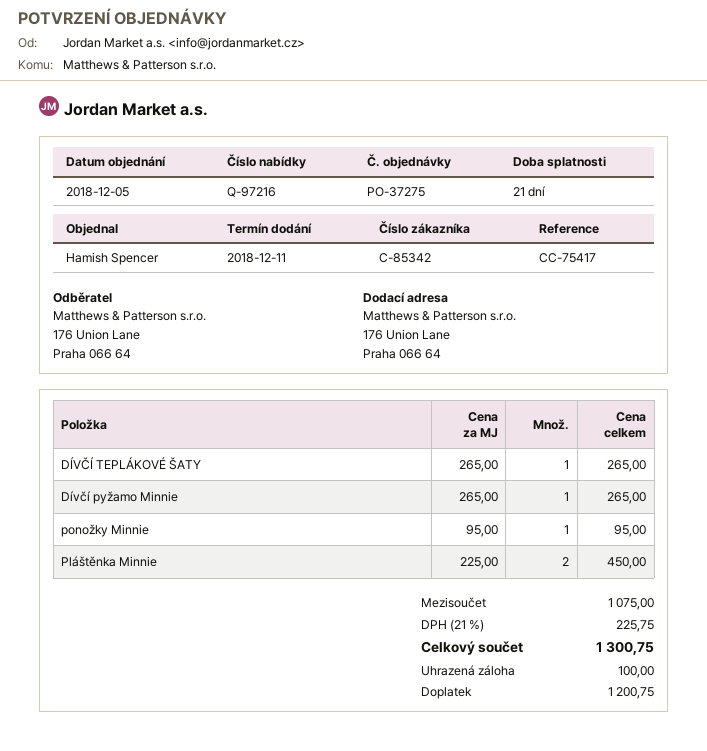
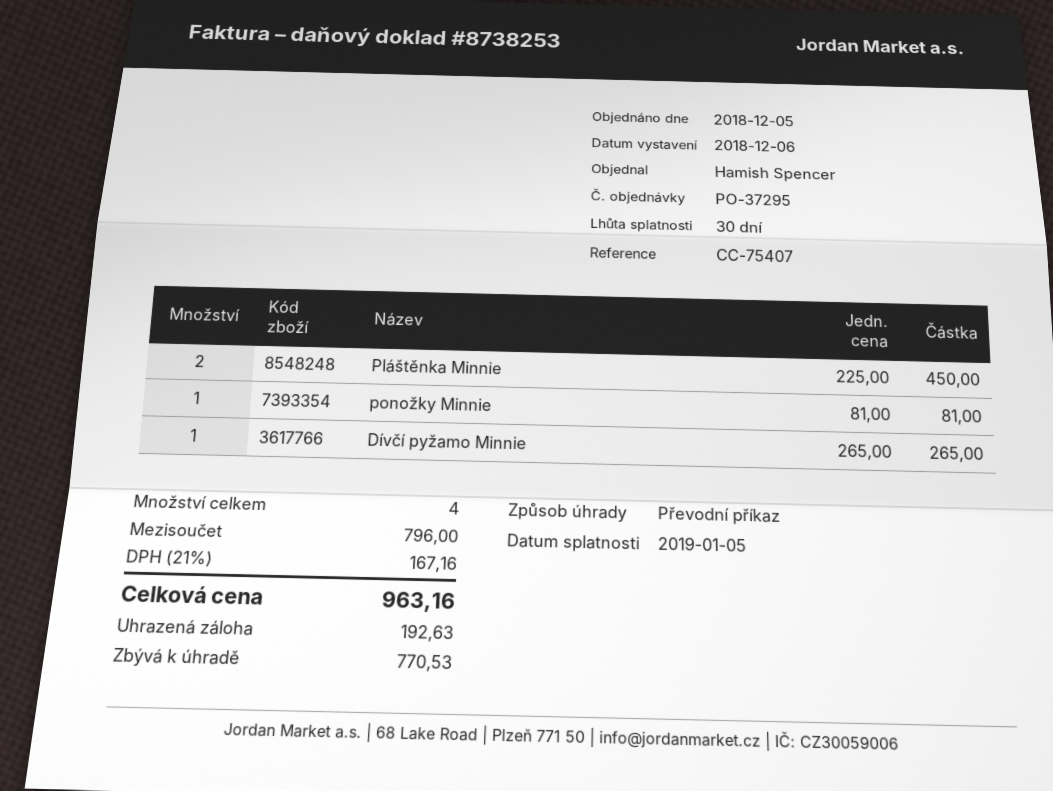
order number: PO-37275 -> PO-37295
payment terms: 21 days -> 30 days
reference: CC-75417 -> CC-75407
DÍVČÍ TEPLÁKOVÉ ŠATY: 1 x 265.00 = 265.00 -> none
ponožky Minnie: 1 x 95.00 = 95.00 -> 1 x 81.00 = 81.00
subtotal: 1075.00 -> 796.00
tax: 21% = 225.75 -> 21% = 167.16
total: 1300.75 -> 963.16
deposit: 100.00 -> 192.63
balance: 1200.75 -> 770.53

